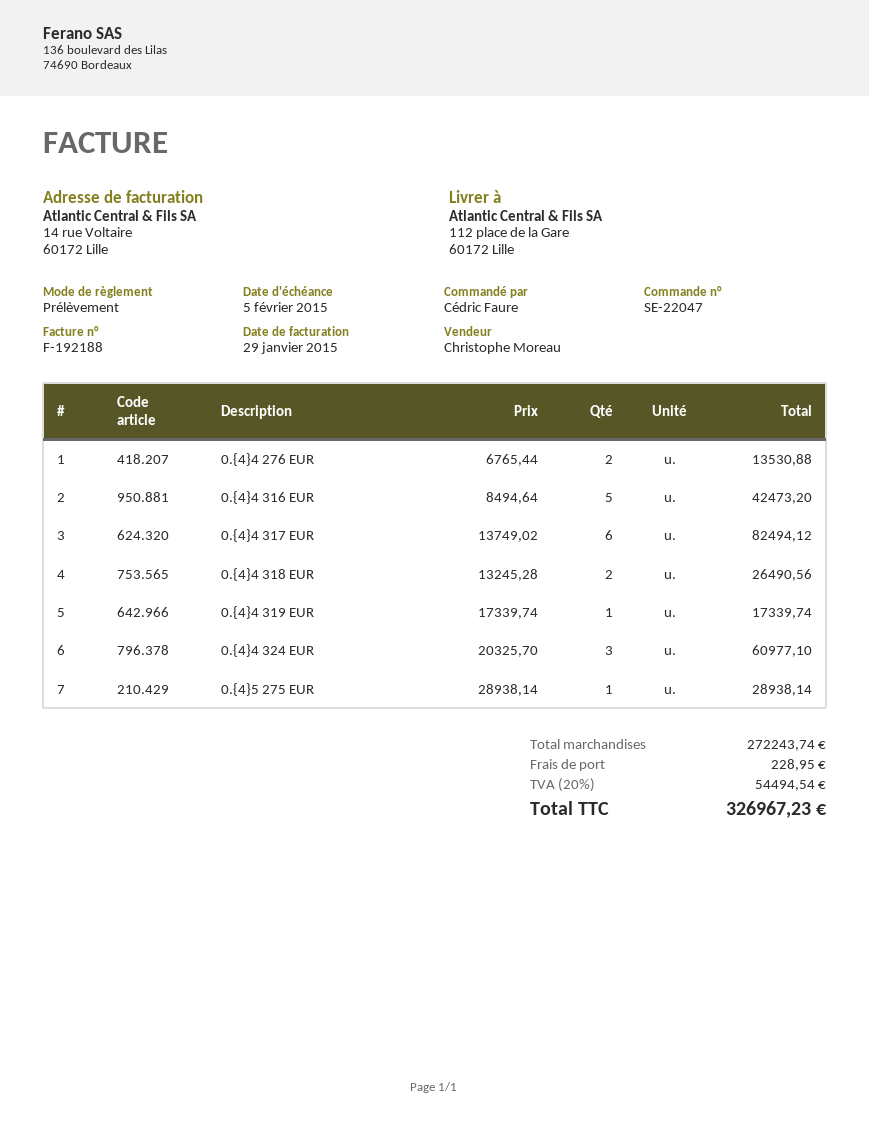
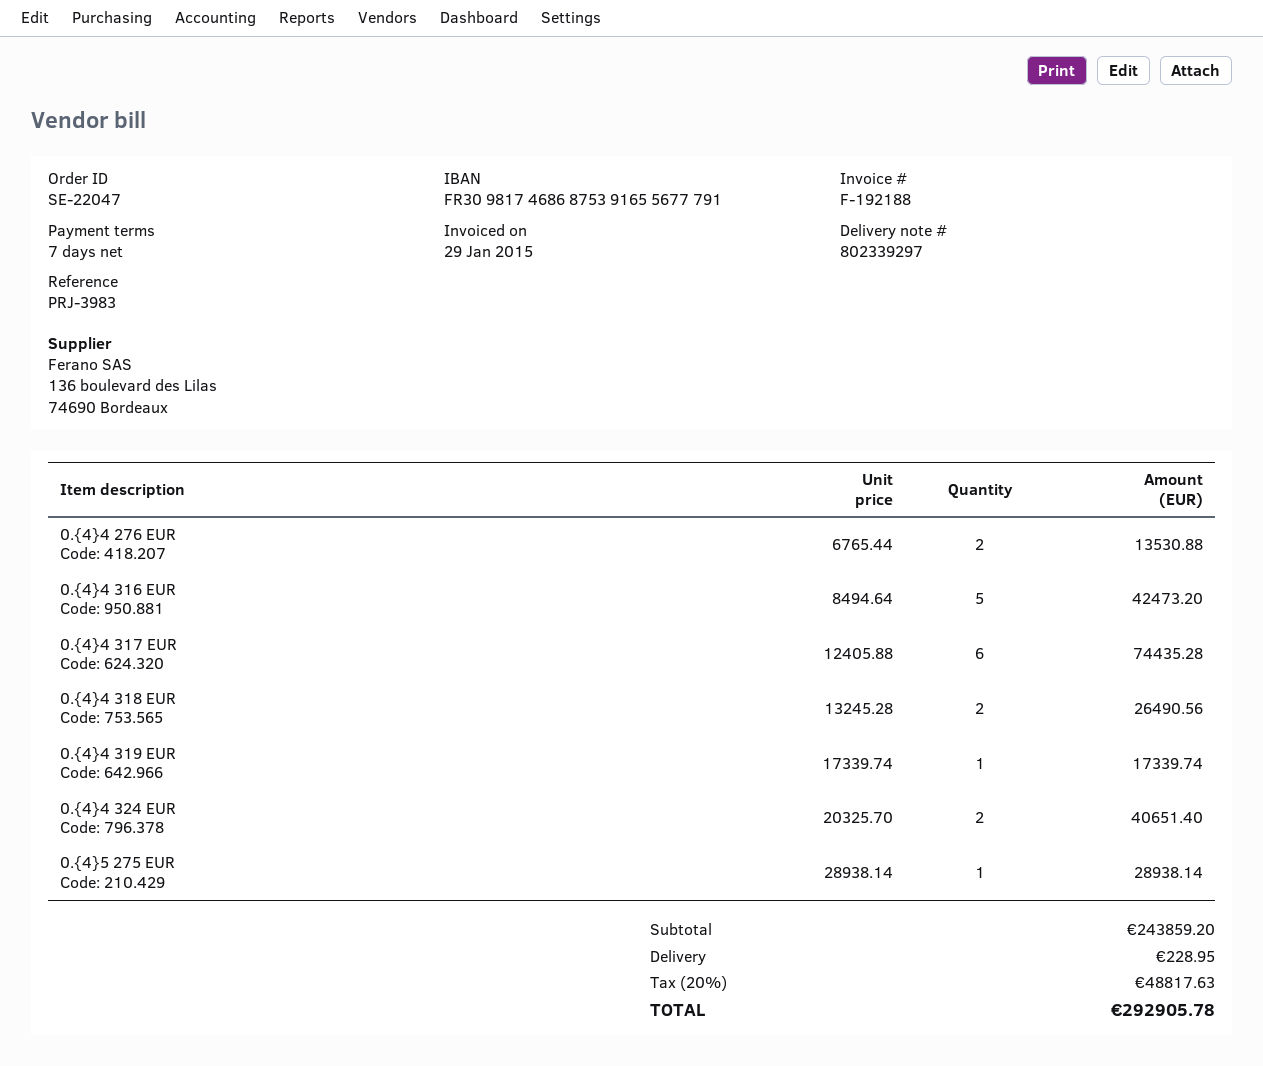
0.{4}4 317 EUR: 6 x 13749.02 = 82494.12 -> 6 x 12405.88 = 74435.28
0.{4}4 324 EUR: 3 x 20325.70 = 60977.10 -> 2 x 20325.70 = 40651.40
subtotal: 272243.74 -> 243859.20
tax: 20% = 54494.54 -> 20% = 48817.63
total: 326967.23 -> 292905.78

